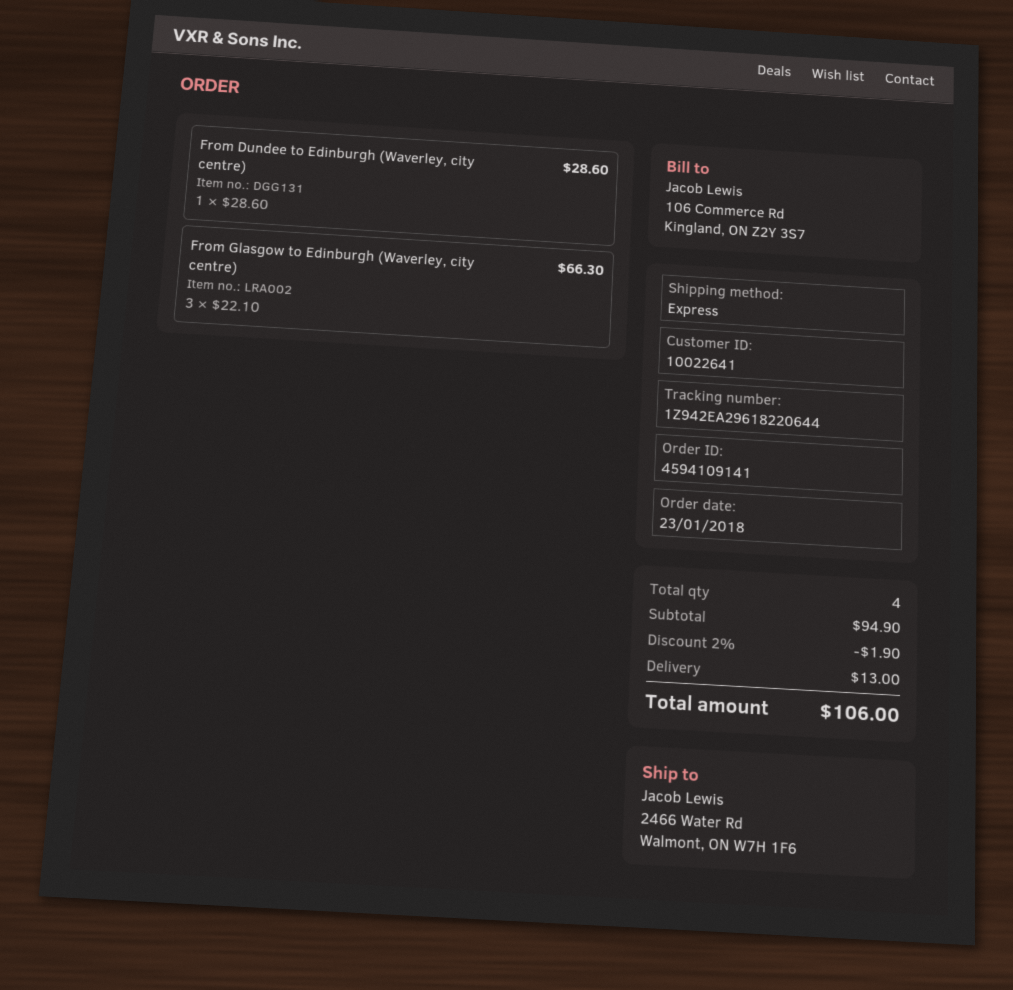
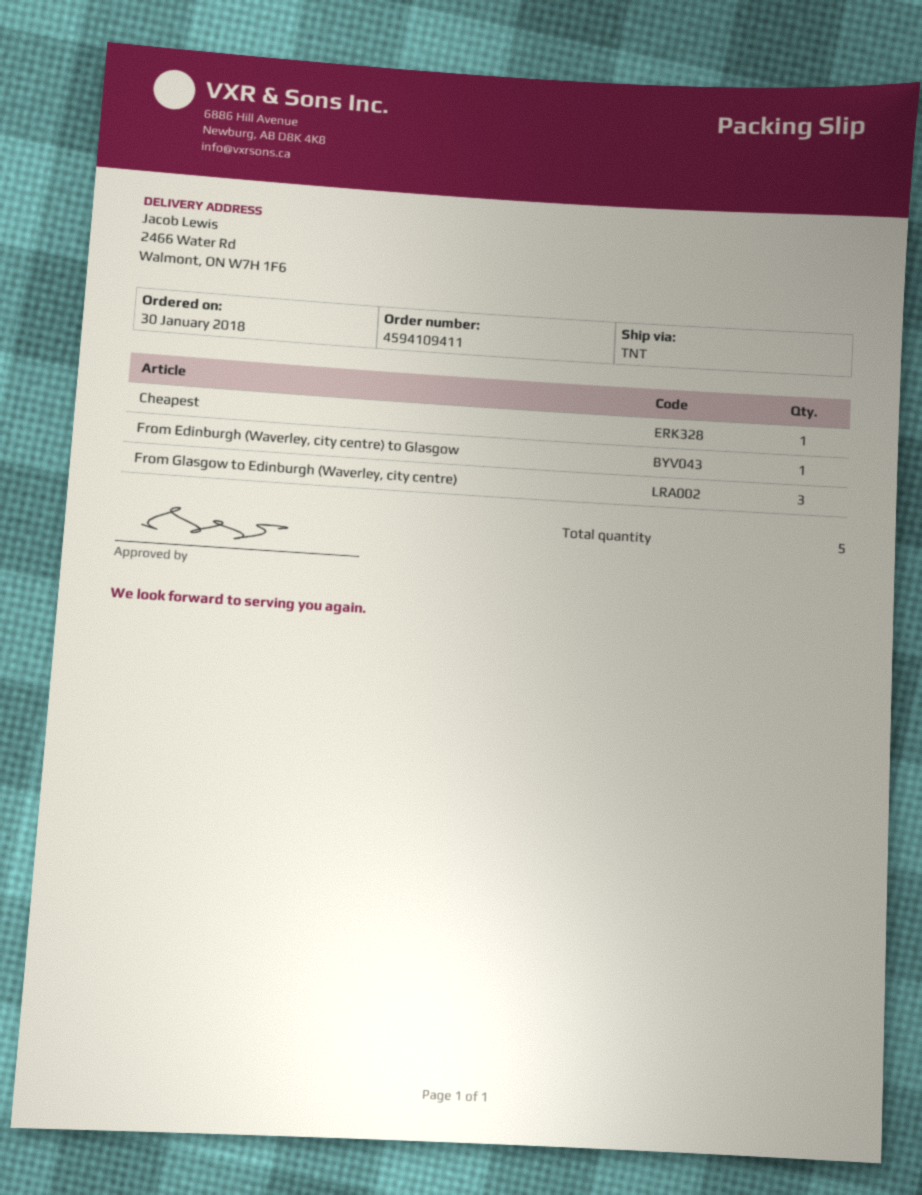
order number: 4594109141 -> 4594109411
order date: 2018-01-23 -> 2018-01-30
shipping method: express -> TNT
From Dundee to Edinburgh (Waverley, city centre): 1 -> none
Cheapest: none -> 1
From Edinburgh (Waverley, city centre) to Glasgow: none -> 1
total quantity: 4 -> 5

